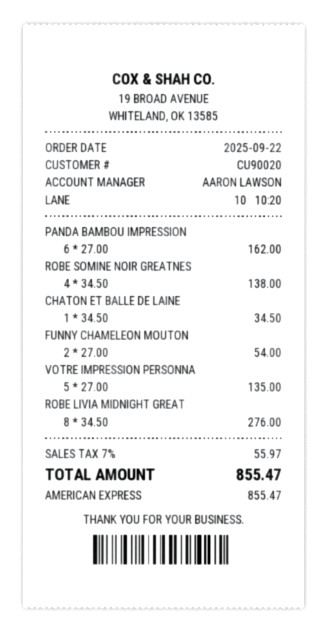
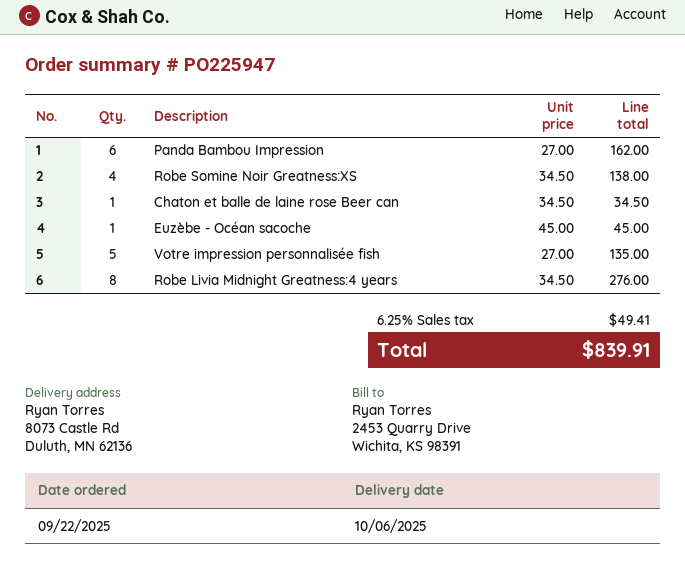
FUNNY CHAMELEON MOUTON: 2 x 27.00 = 54.00 -> none
Euzèbe - Océan sacoche: none -> 1 x 45.00 = 45.00
tax: 7% = 55.97 -> 6.25% = 49.41
total: 855.47 -> 839.91

